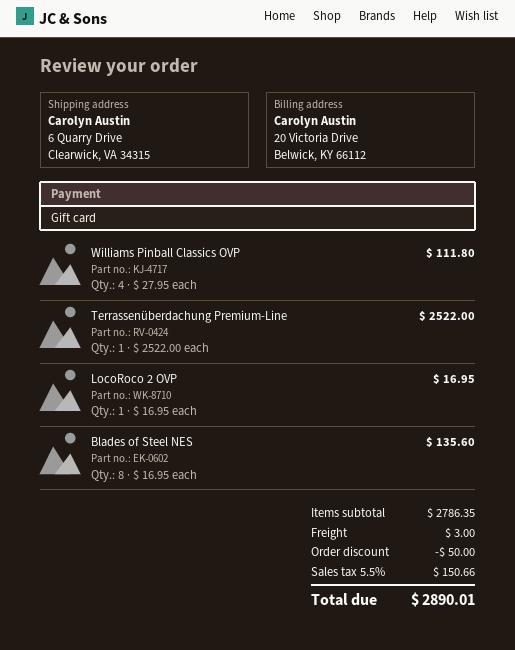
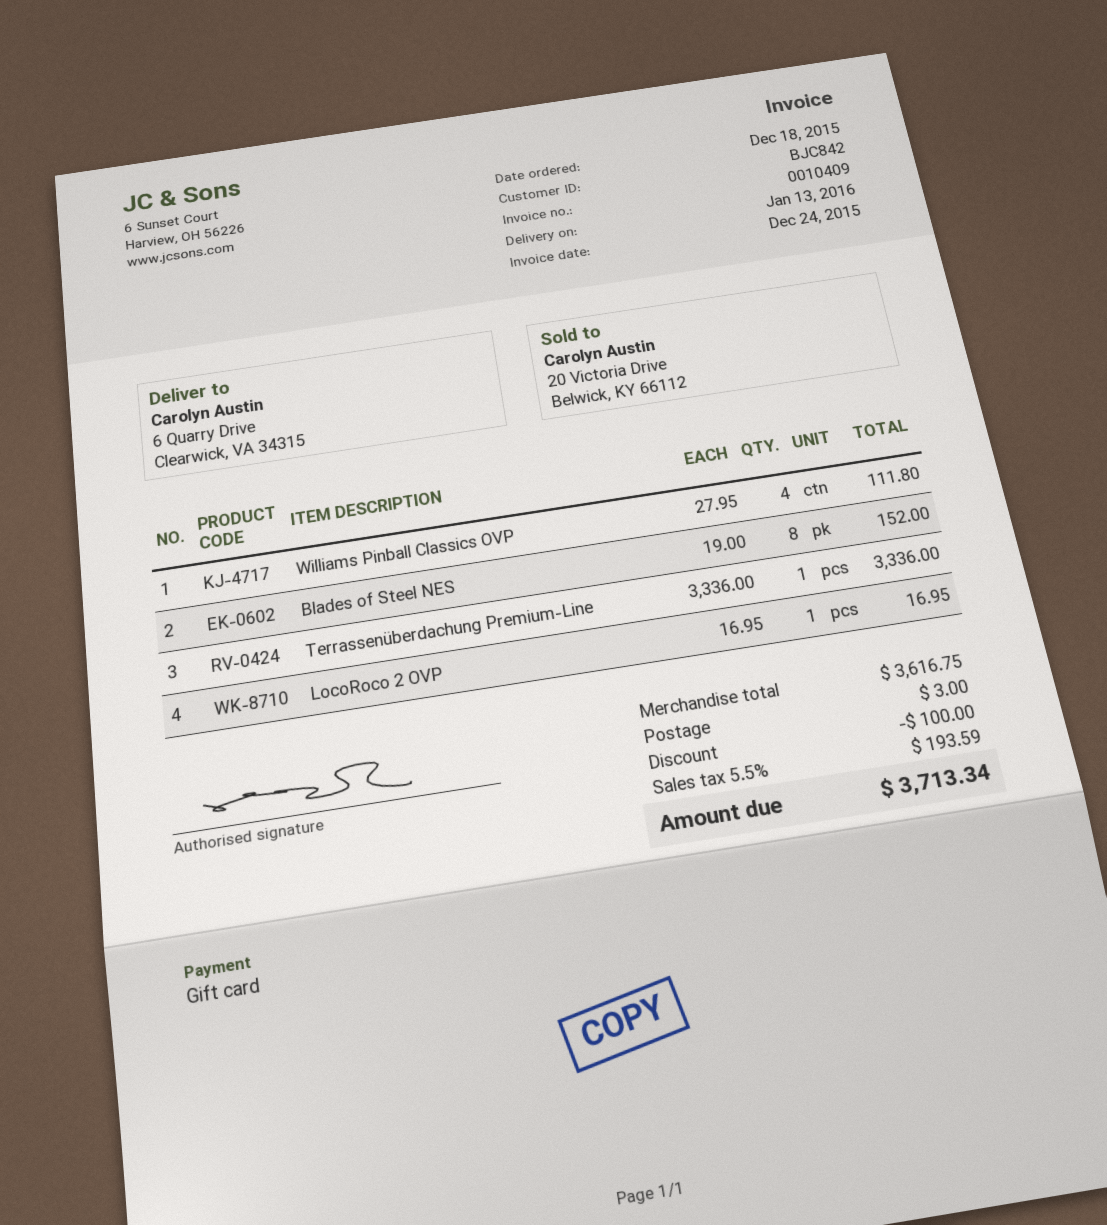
Terrassenüberdachung Premium-Line: 1 x 2522.00 = 2522.00 -> 1 x 3336.00 = 3336.00
Blades of Steel NES: 8 x 16.95 = 135.60 -> 8 x 19.00 = 152.00
subtotal: 2786.35 -> 3616.75
discount: 50.00 -> 100.00
tax: 5.5% = 150.66 -> 5.5% = 193.59
total: 2890.01 -> 3713.34

